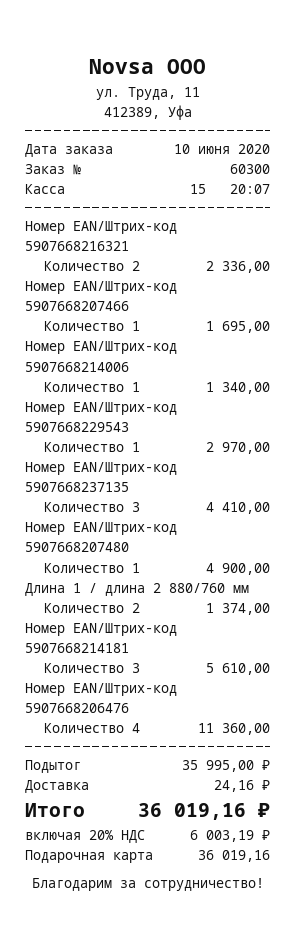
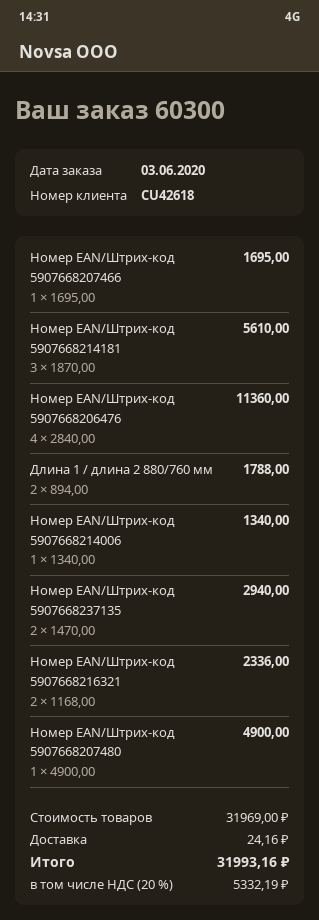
order date: 2020-06-10 -> 2020-06-03
Номер EAN/Штрих-код 5907668229543: 1 for 2970.00 -> none
Номер EAN/Штрих-код 5907668237135: 3 for 4410.00 -> 2 for 2940.00
Длина 1 / длина 2 880/760 мм: 2 for 1374.00 -> 2 for 1788.00
subtotal: 35995.00 -> 31969.00
tax: 20% = 6003.19 -> 20% = 5332.19
total: 36019.16 -> 31993.16

